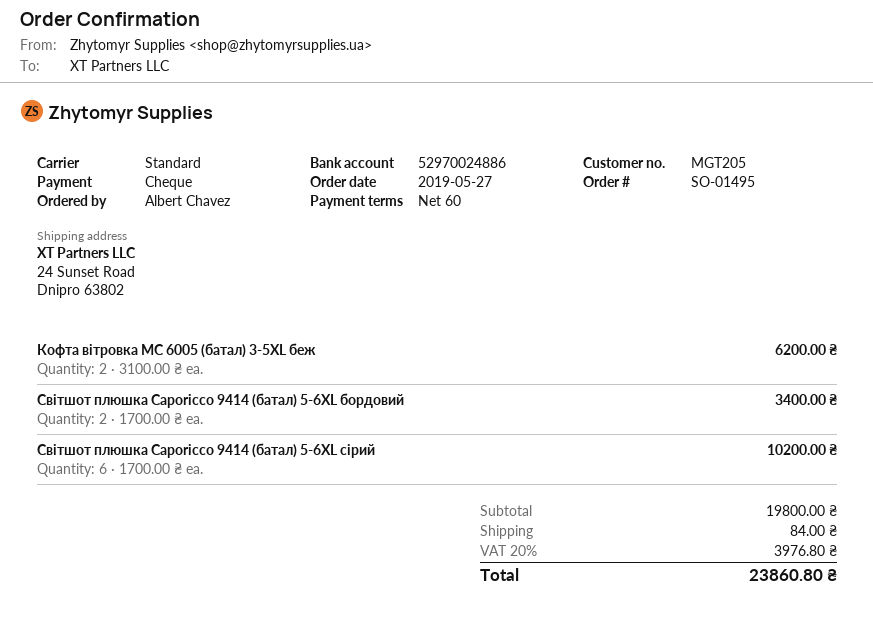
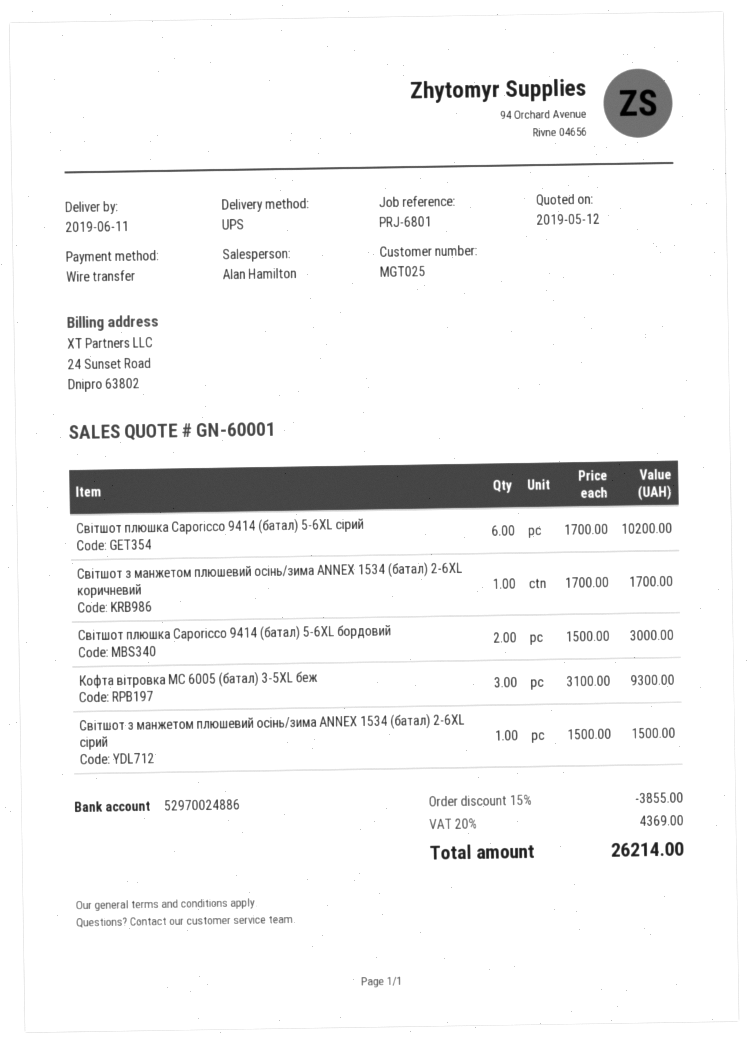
customer number: MGT205 -> MGT025
payment method: cheque -> bank transfer
shipping method: standard -> UPS
Кофта вітровка МС 6005 (батал) 3-5XL беж: 2 x 3100.00 = 6200.00 -> 3 x 3100.00 = 9300.00
Світшот плюшка Caporicco 9414 (батал) 5-6XL бордовий: 2 x 1700.00 = 3400.00 -> 2 x 1500.00 = 3000.00
Світшот з манжетом плюшевий осінь/зима ANNEX 1534 (батал) 2-6XL коричневий: none -> 1 x 1700.00 = 1700.00
Світшот з манжетом плюшевий осінь/зима ANNEX 1534 (батал) 2-6XL сірий: none -> 1 x 1500.00 = 1500.00
discount: none -> 15% = 3855.00
shipping: 84.00 -> none
tax: 20% = 3976.80 -> 20% = 4369.00
total: 23860.80 -> 26214.00

